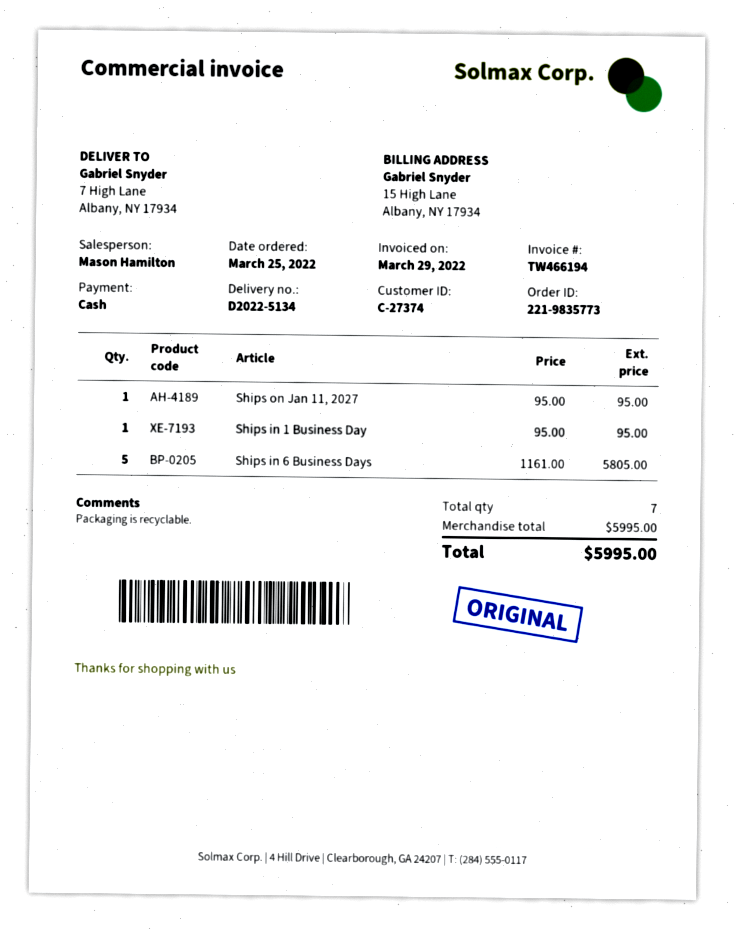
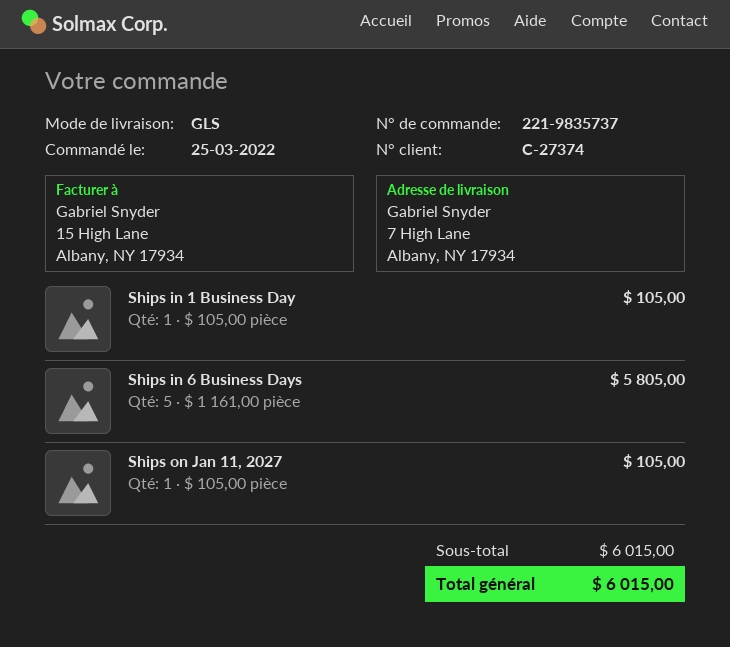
order number: 221-9835773 -> 221-9835737
Ships on Jan 11, 2027: 1 x 95.00 = 95.00 -> 1 x 105.00 = 105.00
Ships in 1 Business Day: 1 x 95.00 = 95.00 -> 1 x 105.00 = 105.00
subtotal: 5995.00 -> 6015.00
total: 5995.00 -> 6015.00

